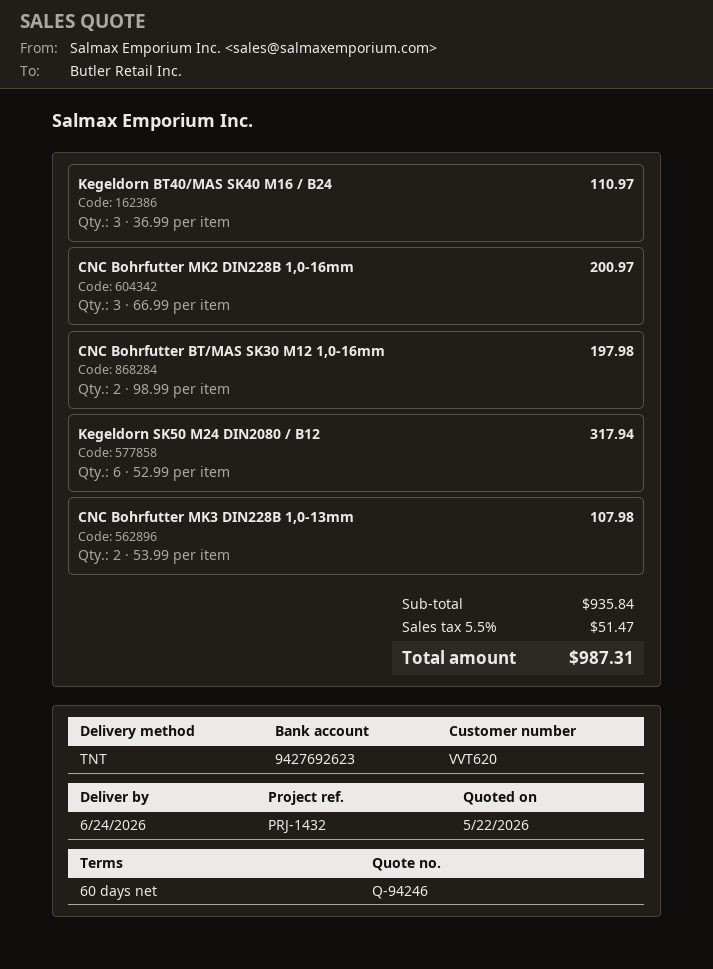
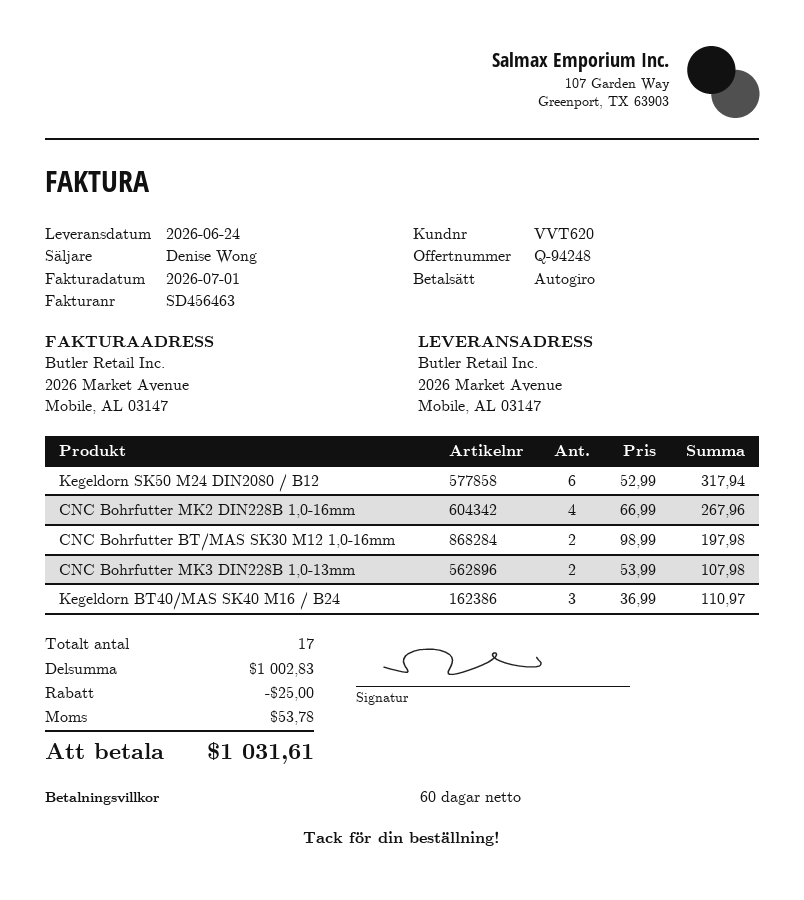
quote number: Q-94246 -> Q-94248
CNC Bohrfutter MK2 DIN228B 1,0-16mm: 3 x 66.99 = 200.97 -> 4 x 66.99 = 267.96
subtotal: 935.84 -> 1002.83
discount: none -> 25.00
tax: 51.47 -> 53.78
total: 987.31 -> 1031.61

